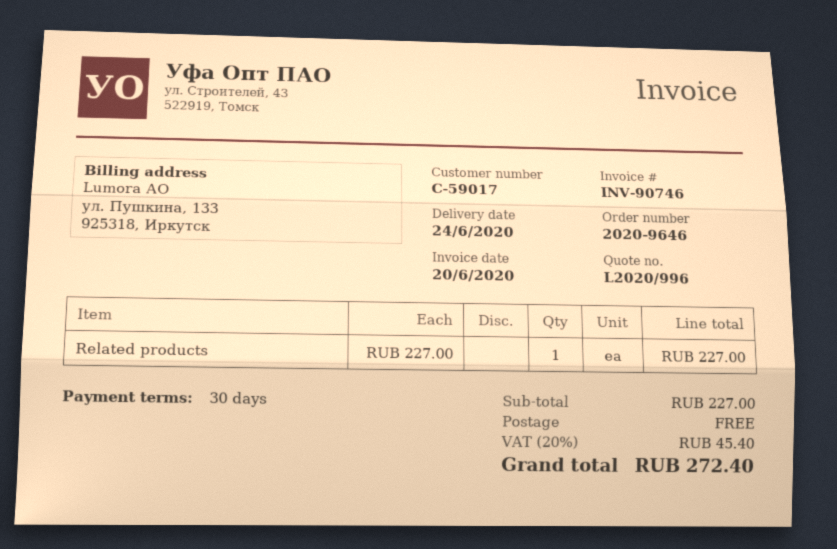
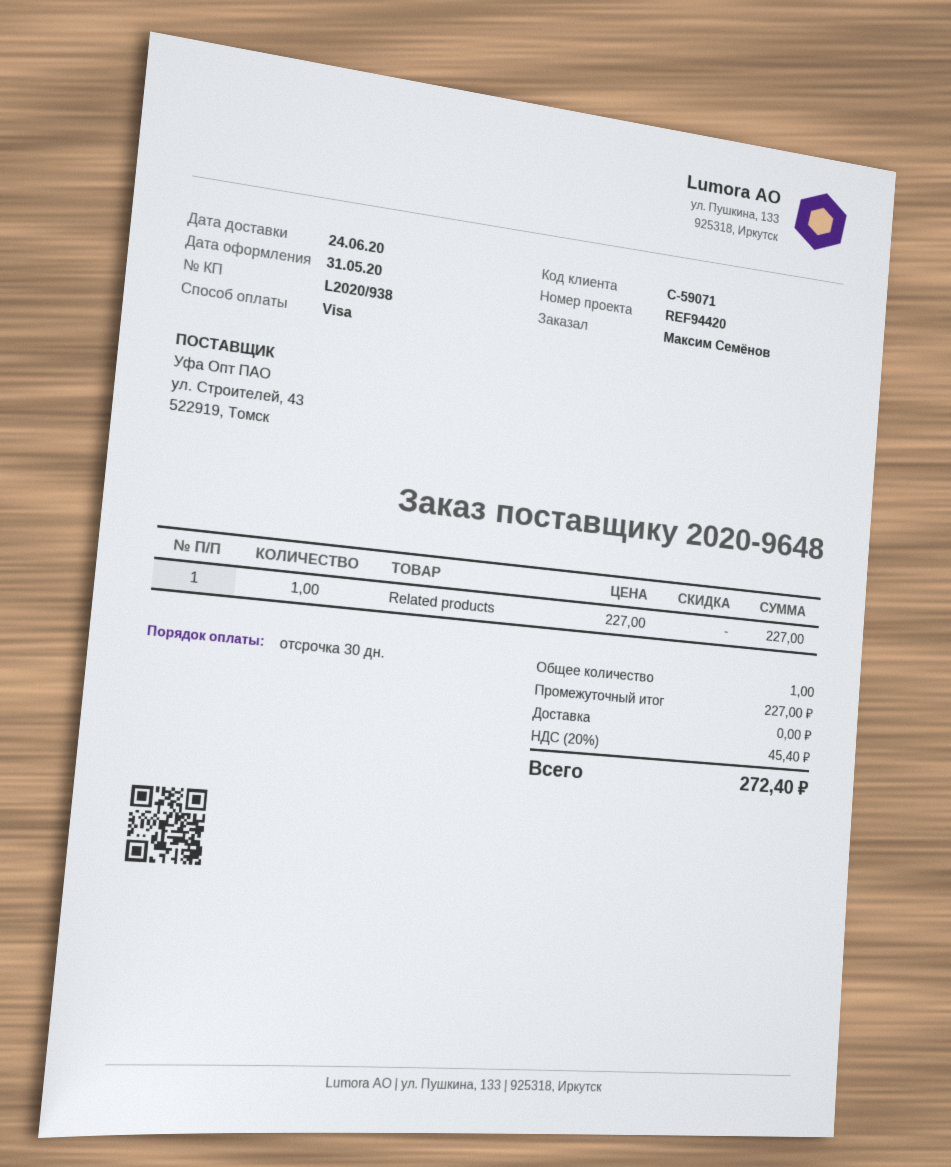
quote number: L2020/996 -> L2020/938
order number: 2020-9646 -> 2020-9648
customer number: C-59017 -> C-59071

